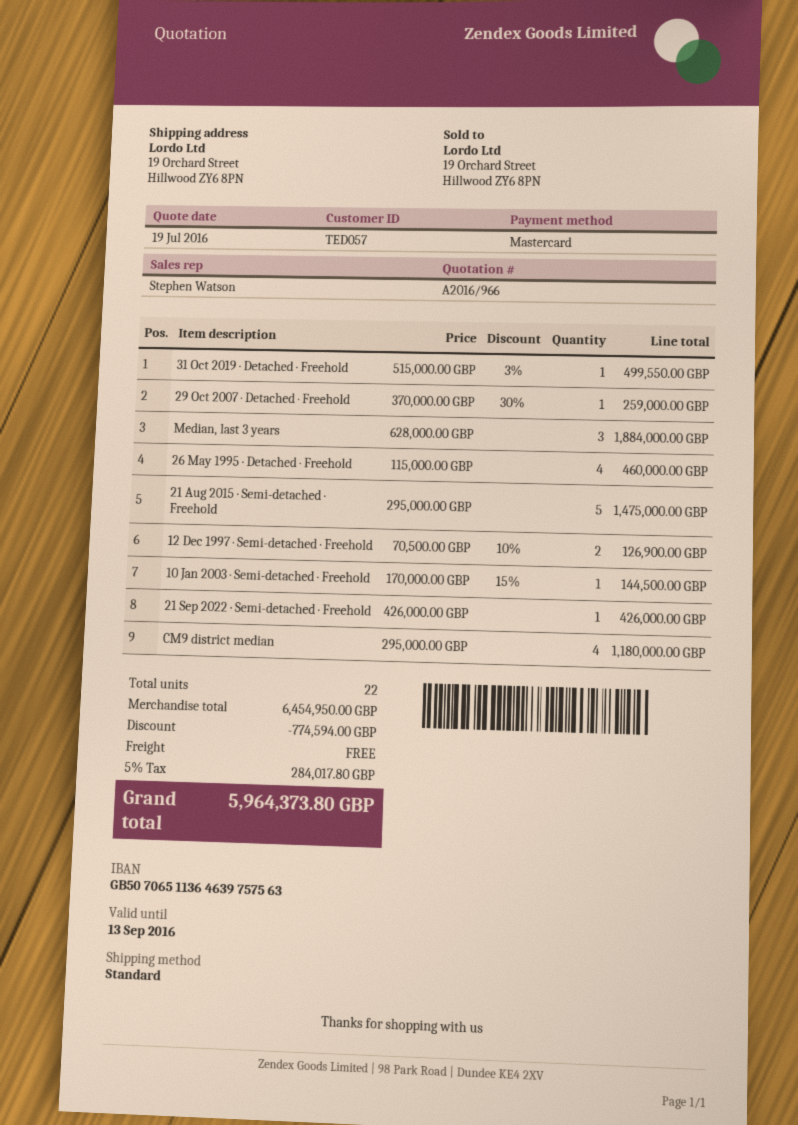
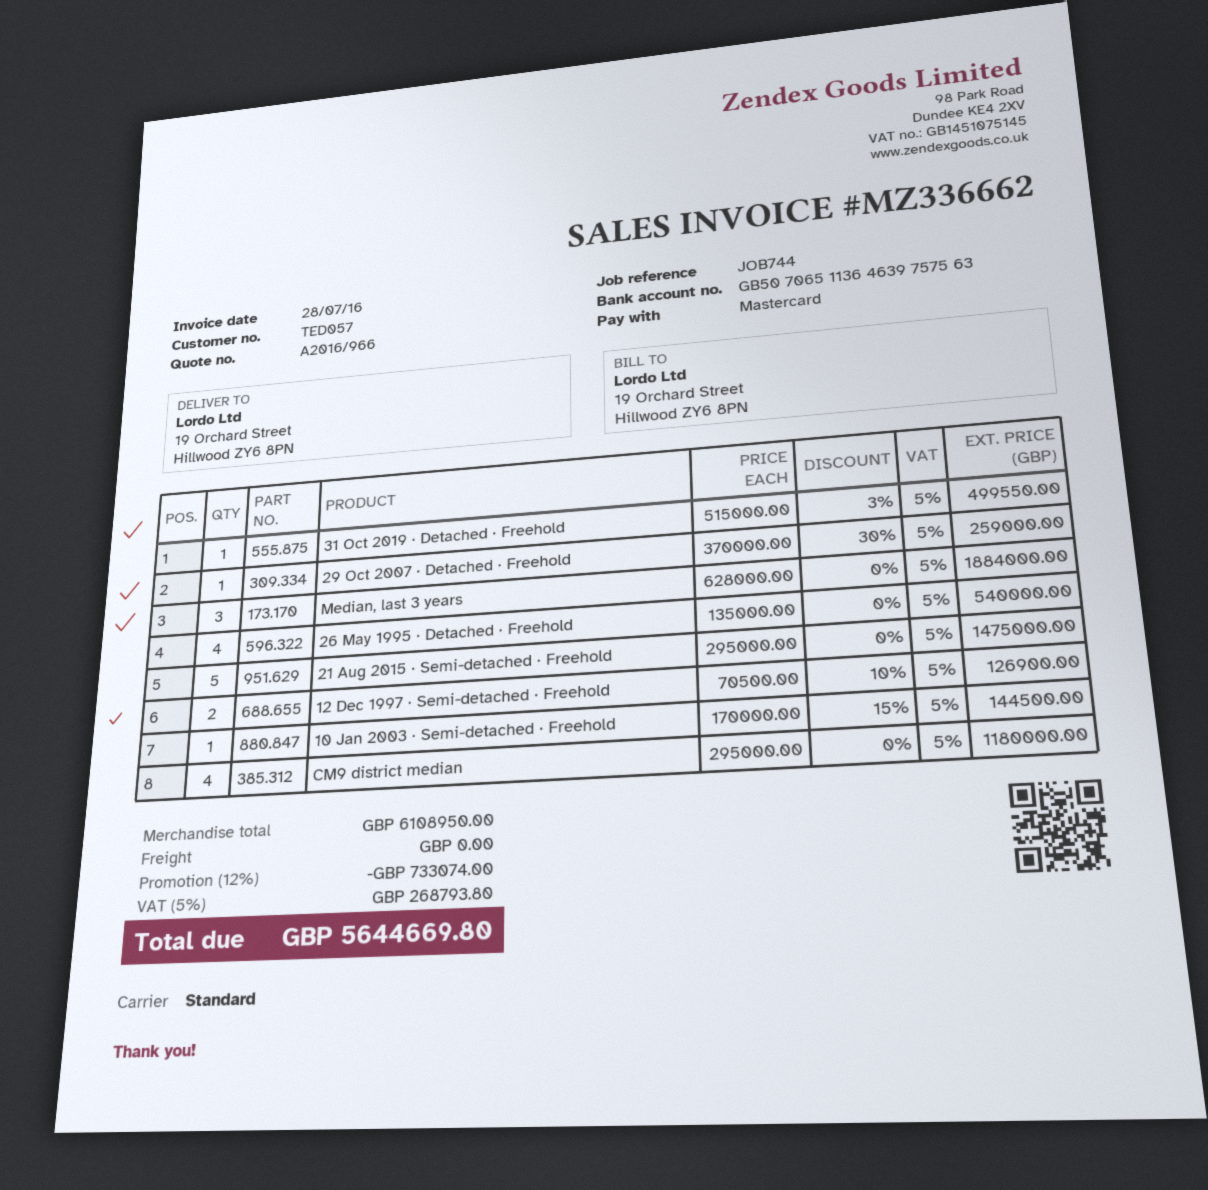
26 May 1995 · Detached · Freehold: 4 x 115000.00 = 460000.00 -> 4 x 135000.00 = 540000.00
21 Sep 2022 · Semi-detached · Freehold: 1 x 426000.00 = 426000.00 -> none
subtotal: 6454950.00 -> 6108950.00
discount: 774594.00 -> 733074.00
tax: 5% = 284017.80 -> 5% = 268793.80
total: 5964373.80 -> 5644669.80

